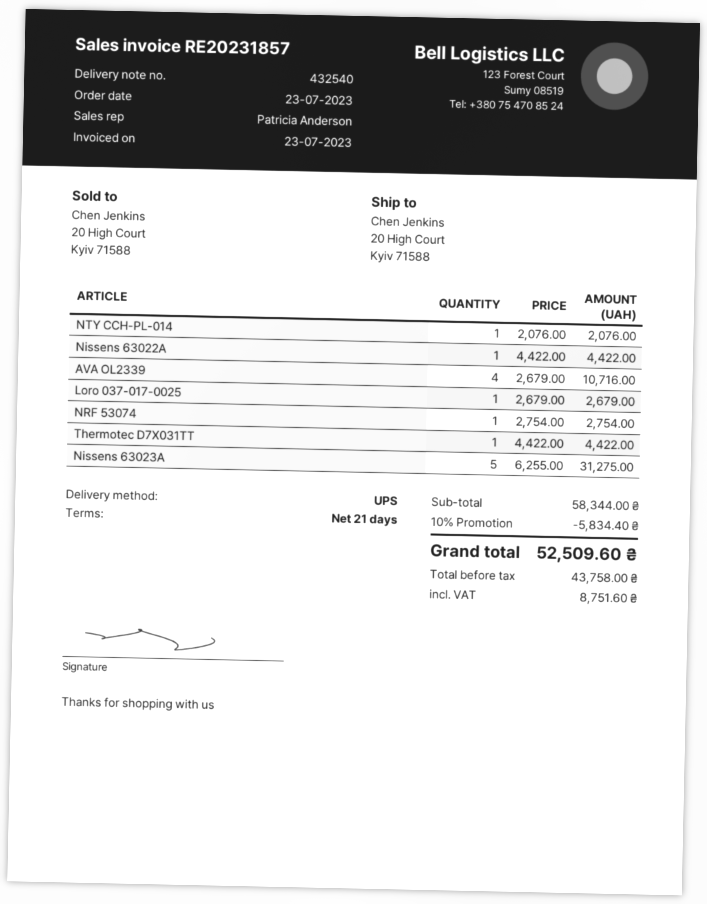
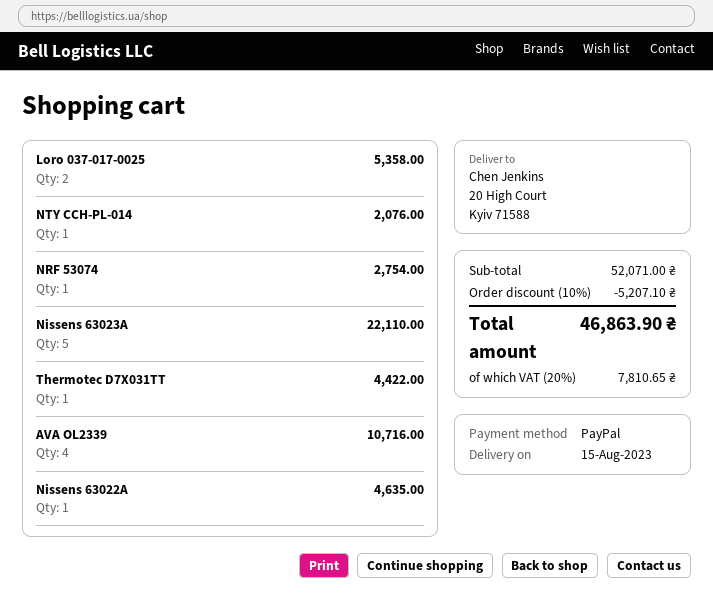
Nissens 63022A: 1 for 4422.00 -> 1 for 4635.00
Loro 037-017-0025: 1 for 2679.00 -> 2 for 5358.00
Nissens 63023A: 5 for 31275.00 -> 5 for 22110.00
subtotal: 58344.00 -> 52071.00
discount: 10% = 5834.40 -> 10% = 5207.10
tax: 8751.60 -> 7810.65
total: 52509.60 -> 46863.90

